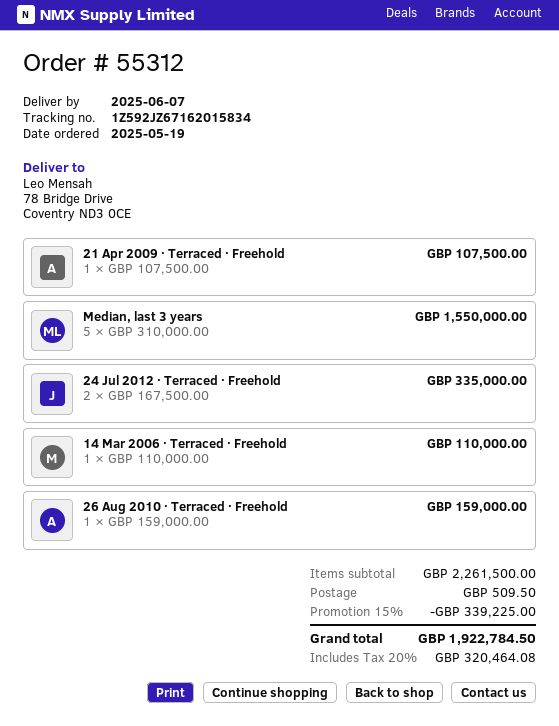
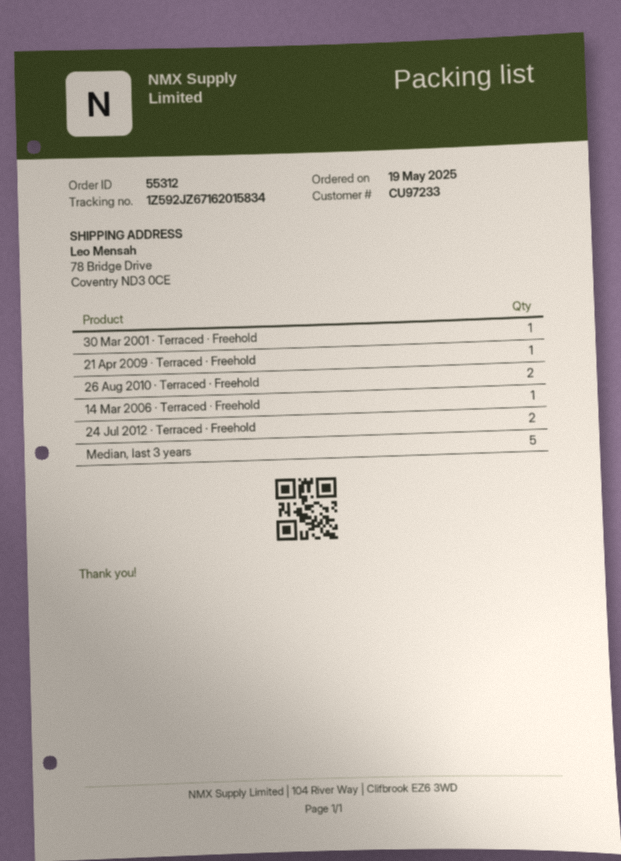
26 Aug 2010 · Terraced · Freehold: 1 -> 2
30 Mar 2001 · Terraced · Freehold: none -> 1

